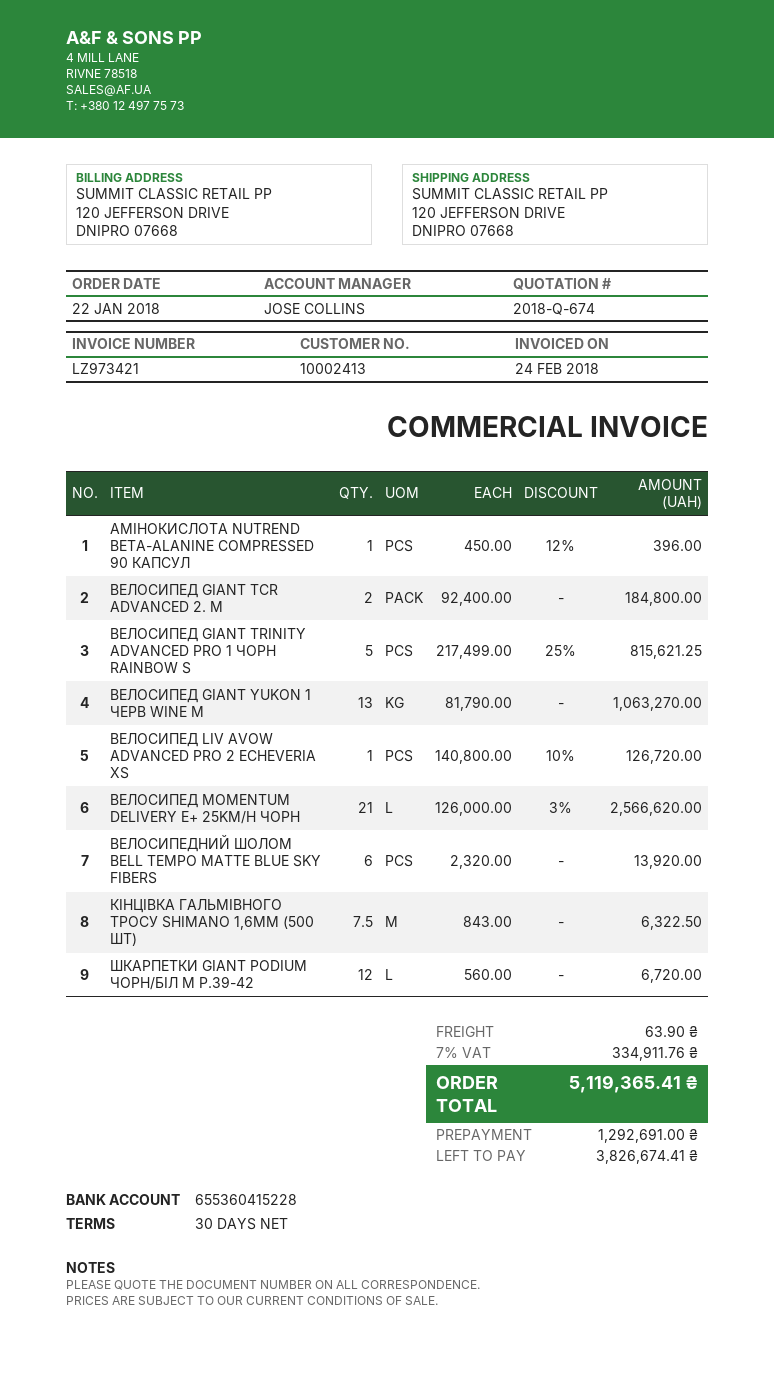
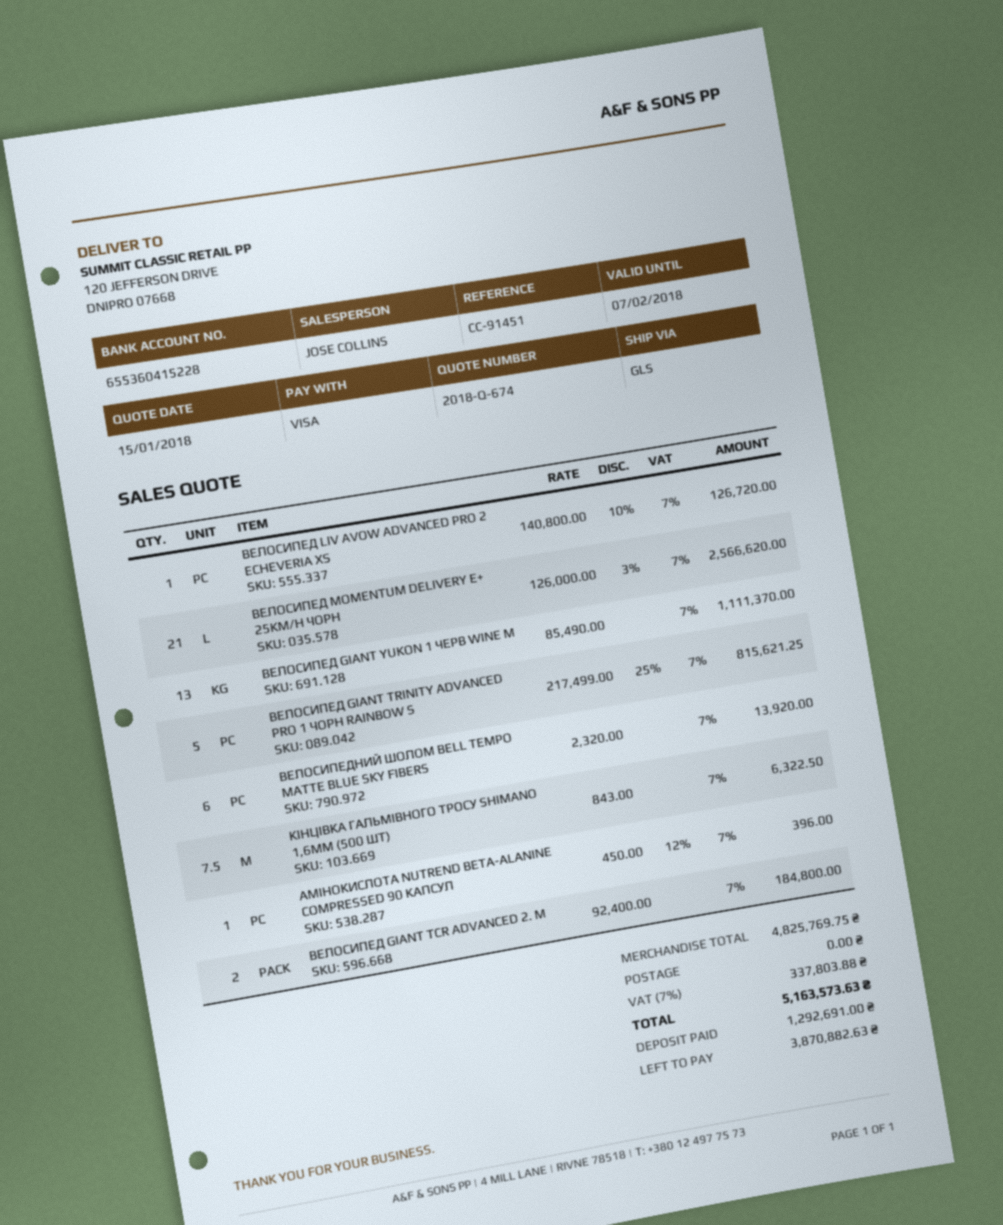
ВЕЛОСИПЕД GIANT YUKON 1 ЧЕРВ WINE M: 13 x 81790.00 = 1063270.00 -> 13 x 85490.00 = 1111370.00
ШКАРПЕТКИ GIANT PODIUM ЧОРН/БІЛ М Р.39-42: 12 x 560.00 = 6720.00 -> none
shipping: 63.90 -> 0.00
tax: 7% = 334911.76 -> 7% = 337803.88
total: 5119365.41 -> 5163573.63
balance: 3826674.41 -> 3870882.63

